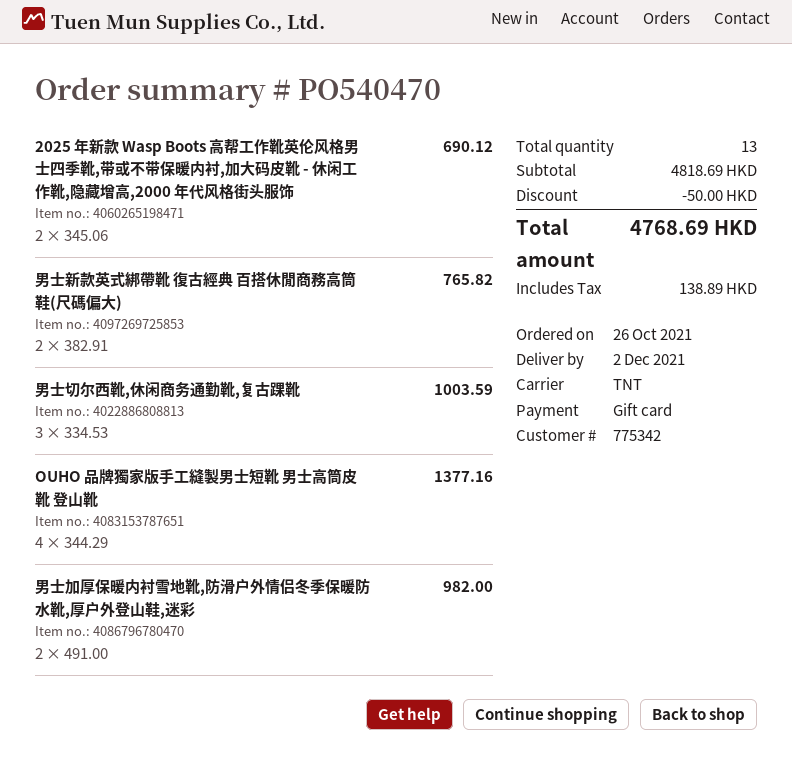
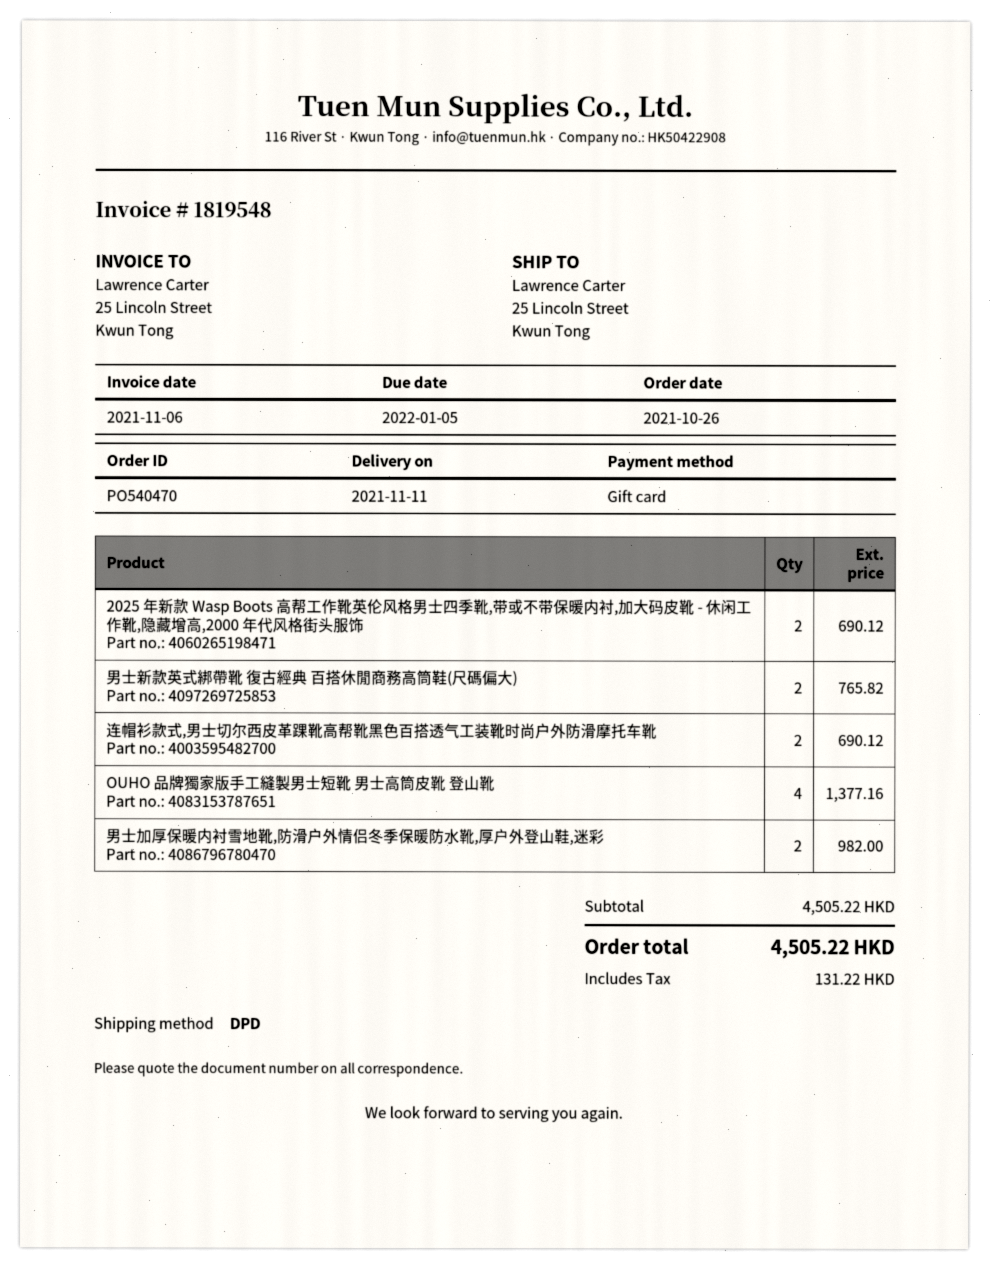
delivery date: 2021-12-02 -> 2021-11-11
shipping method: TNT -> DPD
男士切尔西靴,休闲商务通勤靴,复古踝靴: 3 for 1003.59 -> none
连帽衫款式,男士切尔西皮革踝靴高帮靴黑色百搭透气工装靴时尚户外防滑摩托车靴: none -> 2 for 690.12
subtotal: 4818.69 -> 4505.22
discount: 50.00 -> none
tax: 138.89 -> 131.22
total: 4768.69 -> 4505.22

